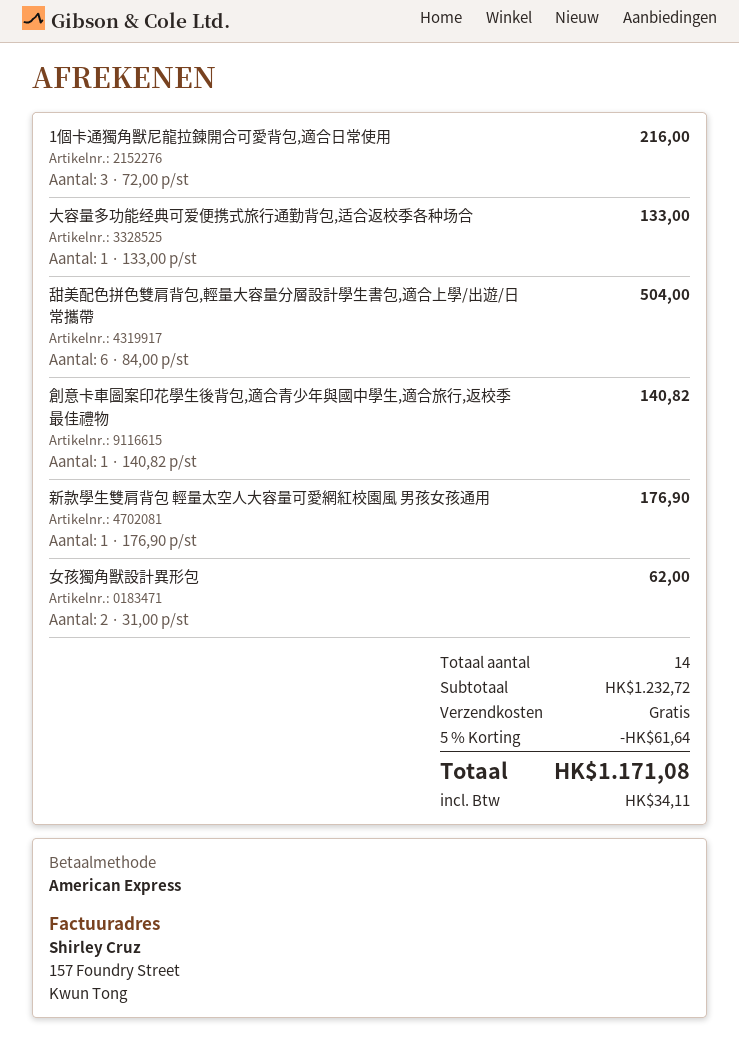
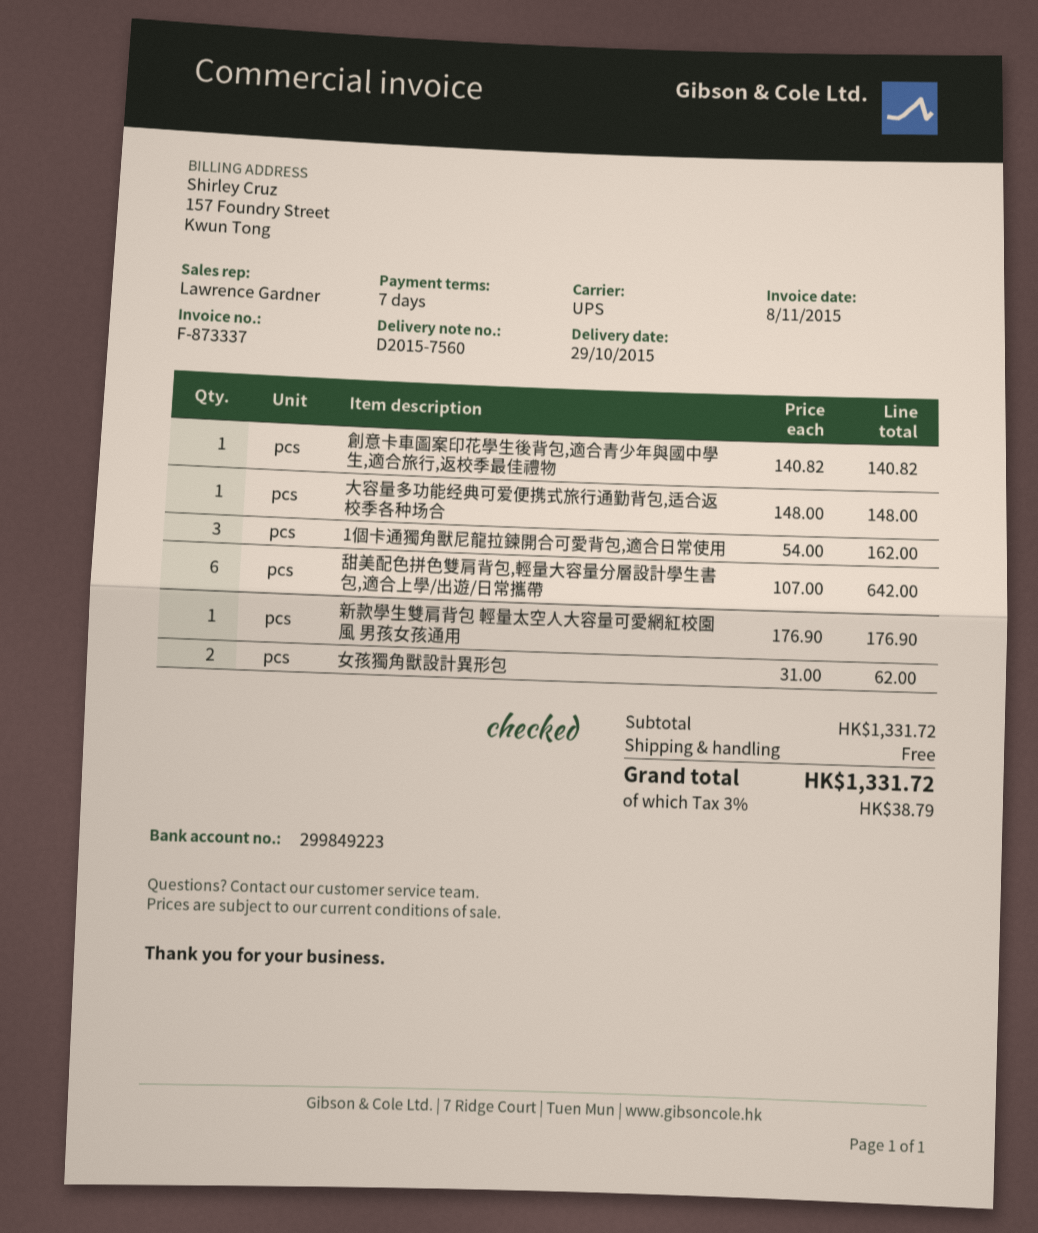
1個卡通獨角獸尼龍拉鍊開合可愛背包,適合日常使用: 3 x 72.00 = 216.00 -> 3 x 54.00 = 162.00
大容量多功能经典可爱便携式旅行通勤背包,适合返校季各种场合: 1 x 133.00 = 133.00 -> 1 x 148.00 = 148.00
甜美配色拼色雙肩背包,輕量大容量分層設計學生書包,適合上學/出遊/日常攜帶: 6 x 84.00 = 504.00 -> 6 x 107.00 = 642.00
subtotal: 1232.72 -> 1331.72
discount: 5% = 61.64 -> none
tax: 34.11 -> 38.79
total: 1171.08 -> 1331.72

